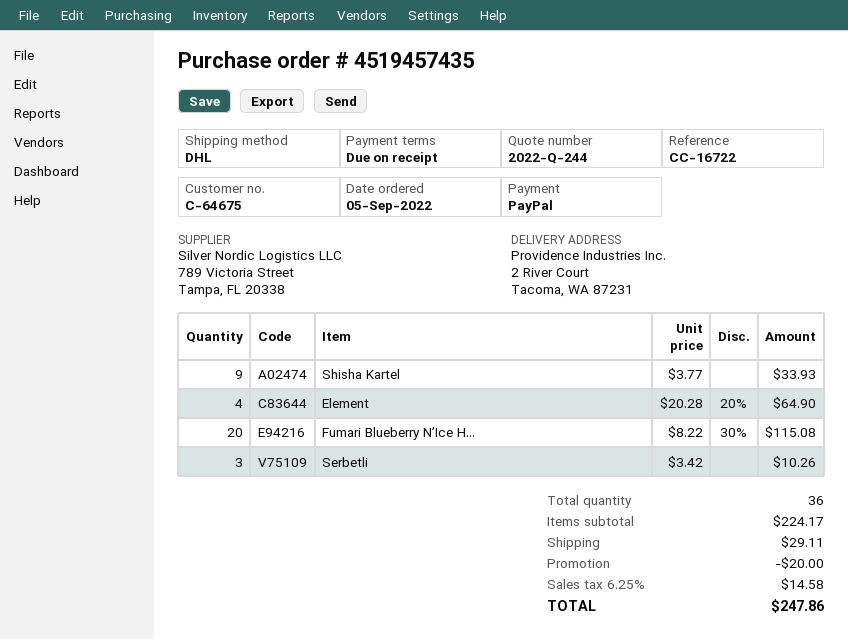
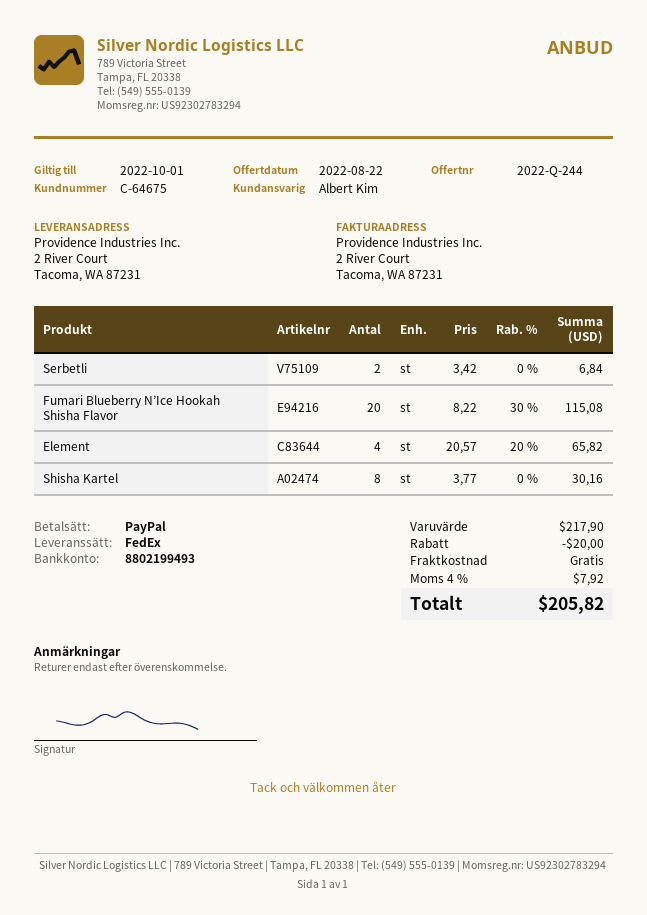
shipping method: DHL -> FedEx
Shisha Kartel: 9 x 3.77 = 33.93 -> 8 x 3.77 = 30.16
Element: 4 x 20.28 - 20% = 64.90 -> 4 x 20.57 - 20% = 65.82
Serbetli: 3 x 3.42 = 10.26 -> 2 x 3.42 = 6.84
subtotal: 224.17 -> 217.90
shipping: 29.11 -> 0.00
tax: 6.25% = 14.58 -> 4% = 7.92
total: 247.86 -> 205.82

